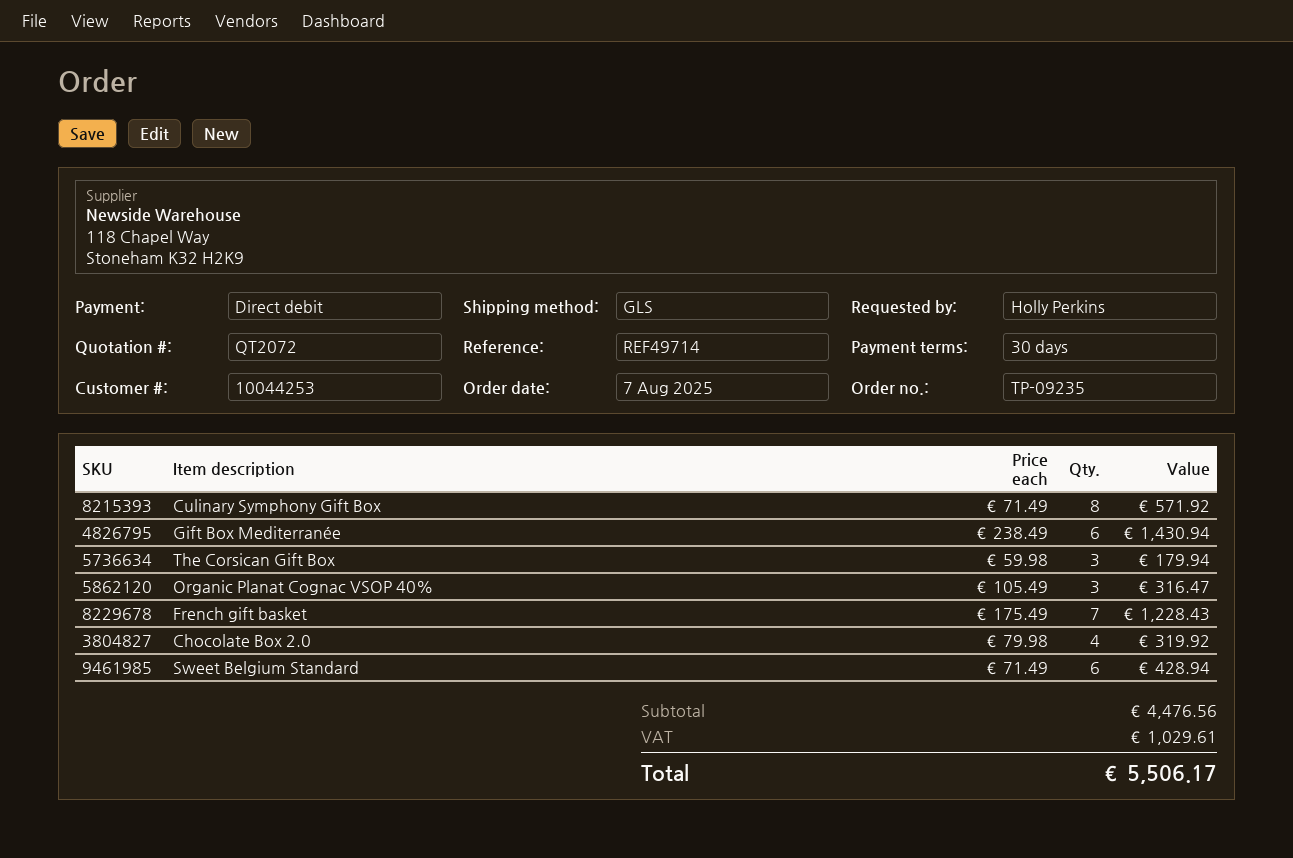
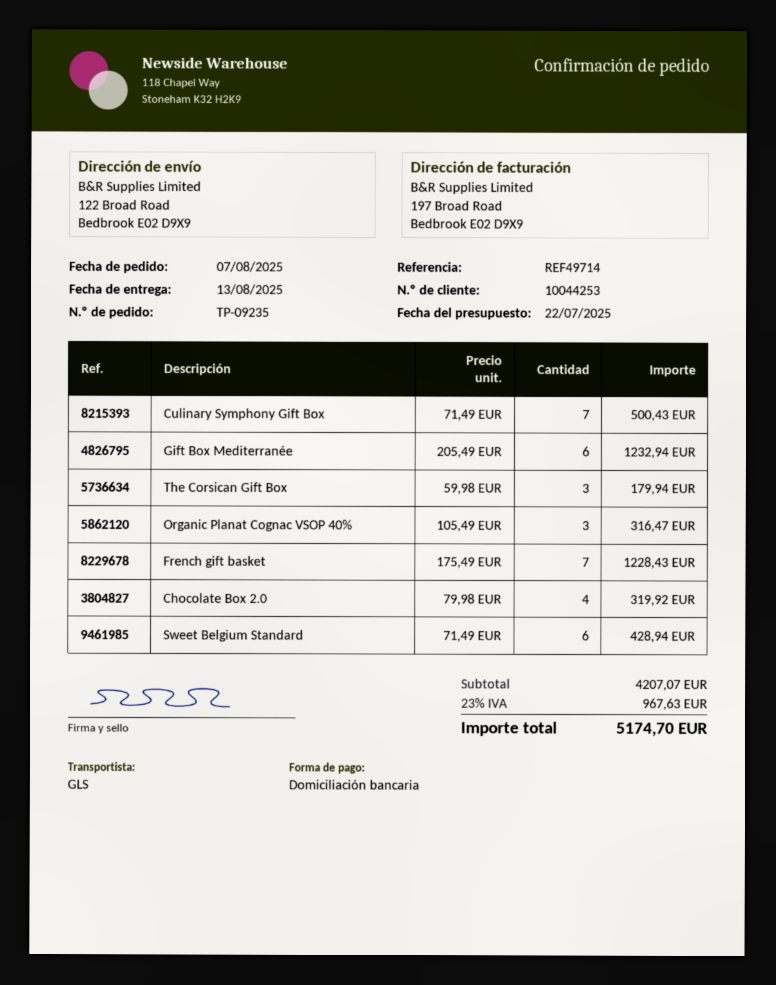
Culinary Symphony Gift Box: 8 x 71.49 = 571.92 -> 7 x 71.49 = 500.43
Gift Box Mediterranée: 6 x 238.49 = 1430.94 -> 6 x 205.49 = 1232.94
subtotal: 4476.56 -> 4207.07
tax: 1029.61 -> 967.63
total: 5506.17 -> 5174.70

